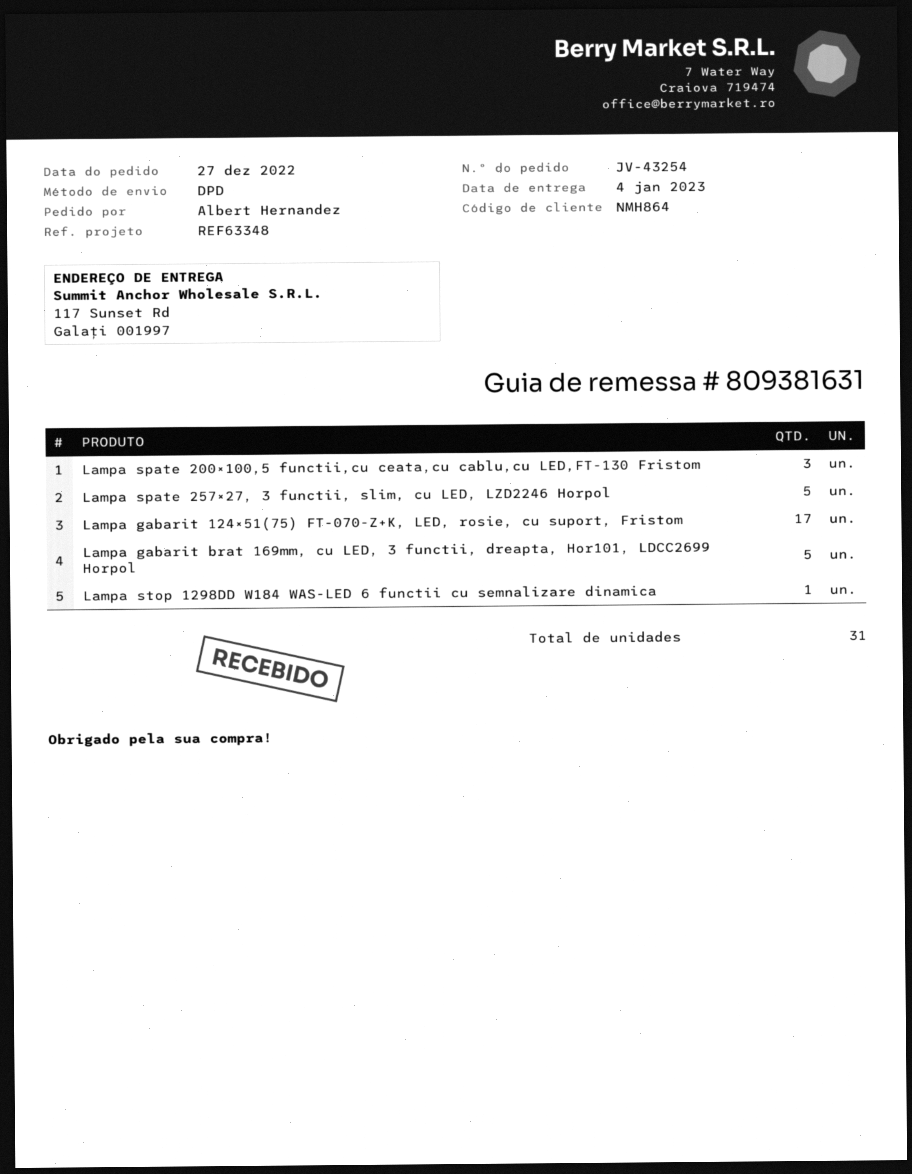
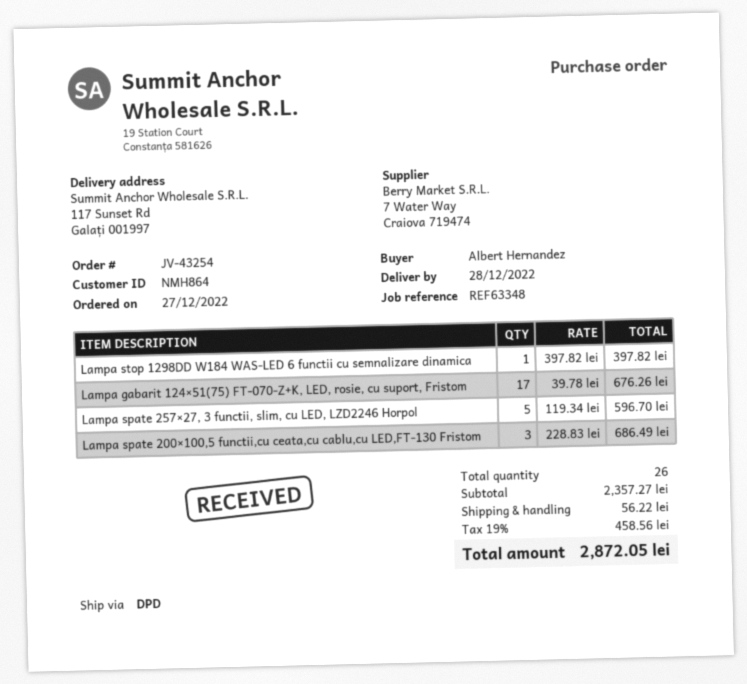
delivery date: 2023-01-04 -> 2022-12-28
Lampa gabarit brat 169mm, cu LED, 3 functii, dreapta, Hor101, LDCC2699 Horpol: 5 -> none
total quantity: 31 -> 26

